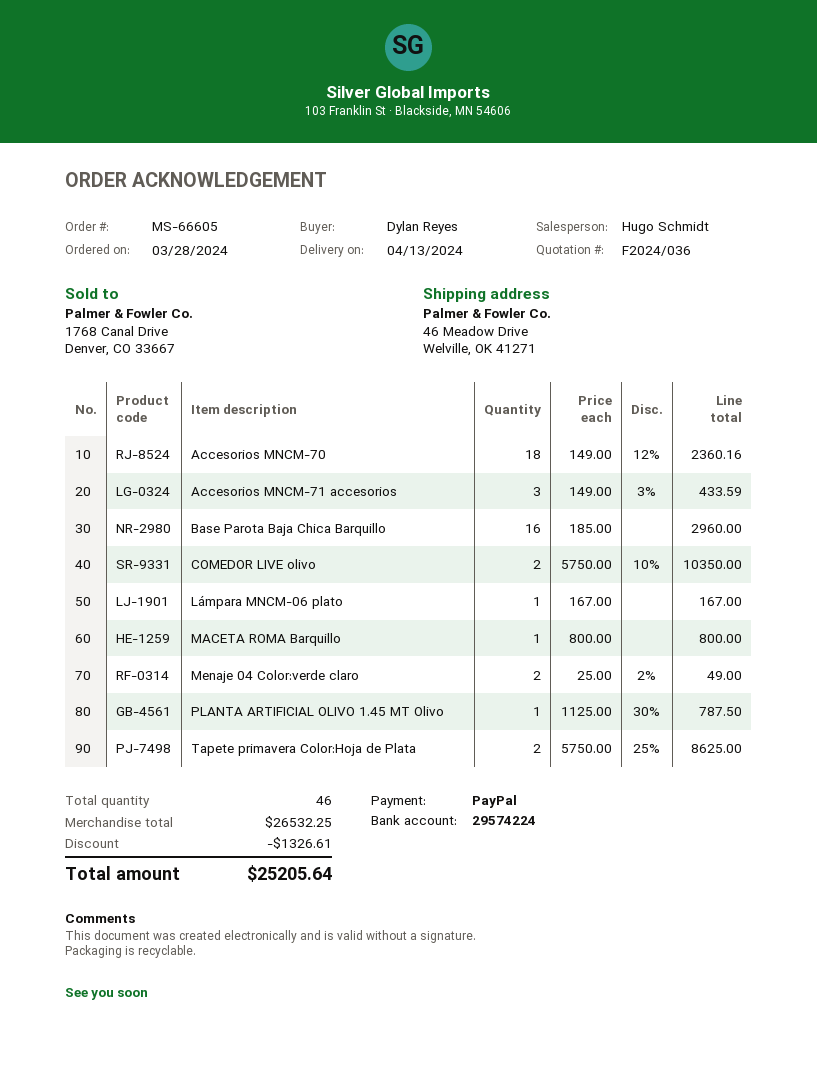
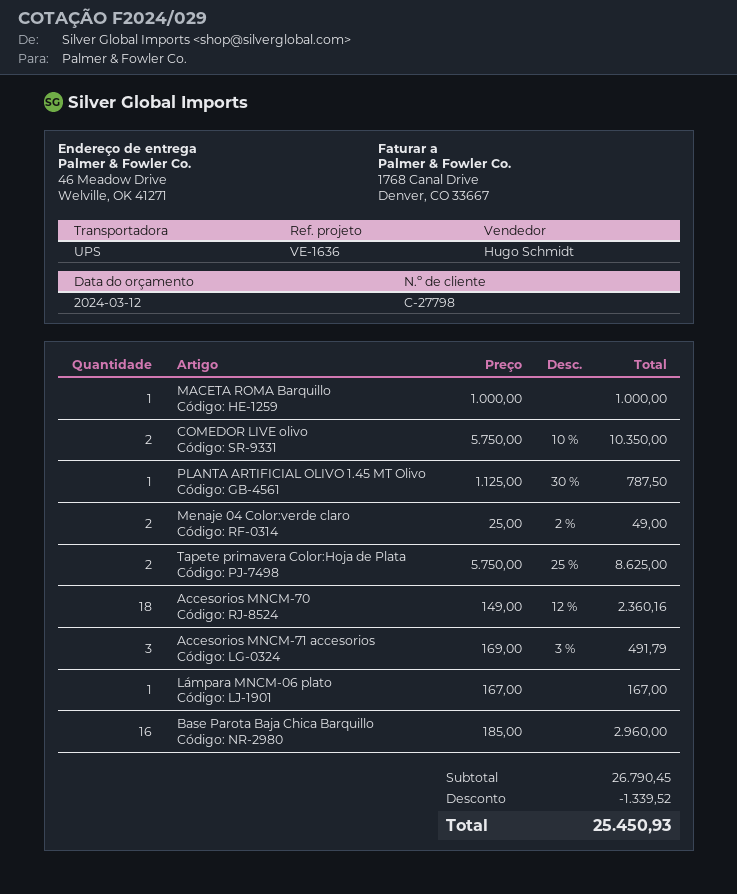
quote number: F2024/036 -> F2024/029
Accesorios MNCM-71 accesorios: 3 x 149.00 - 3% = 433.59 -> 3 x 169.00 - 3% = 491.79
MACETA ROMA Barquillo: 1 x 800.00 = 800.00 -> 1 x 1000.00 = 1000.00
subtotal: 26532.25 -> 26790.45
discount: 1326.61 -> 1339.52
total: 25205.64 -> 25450.93

